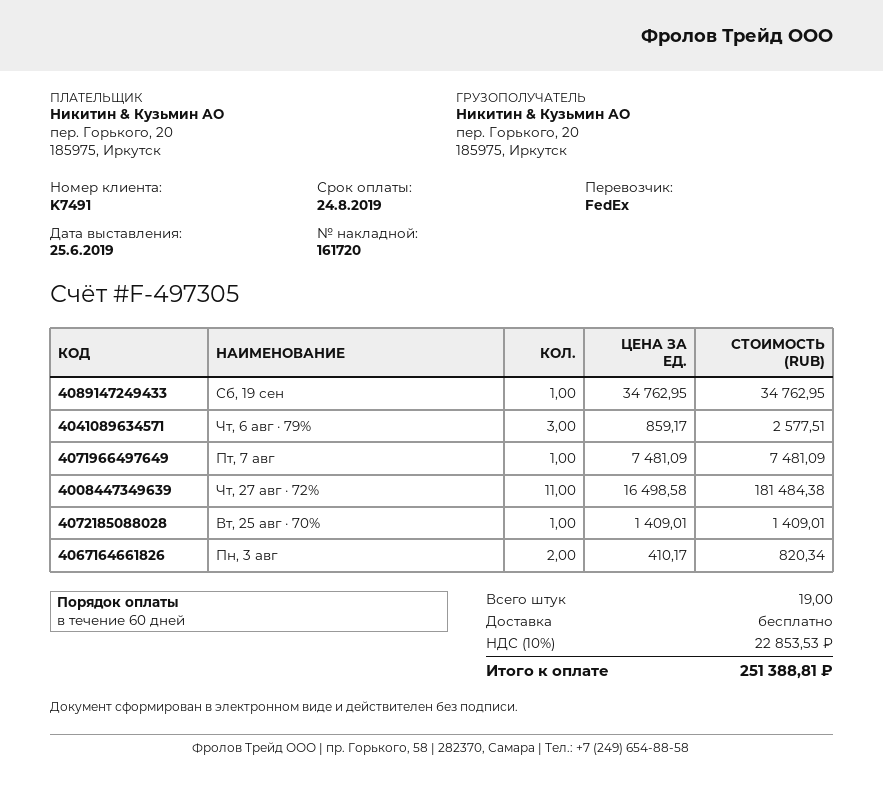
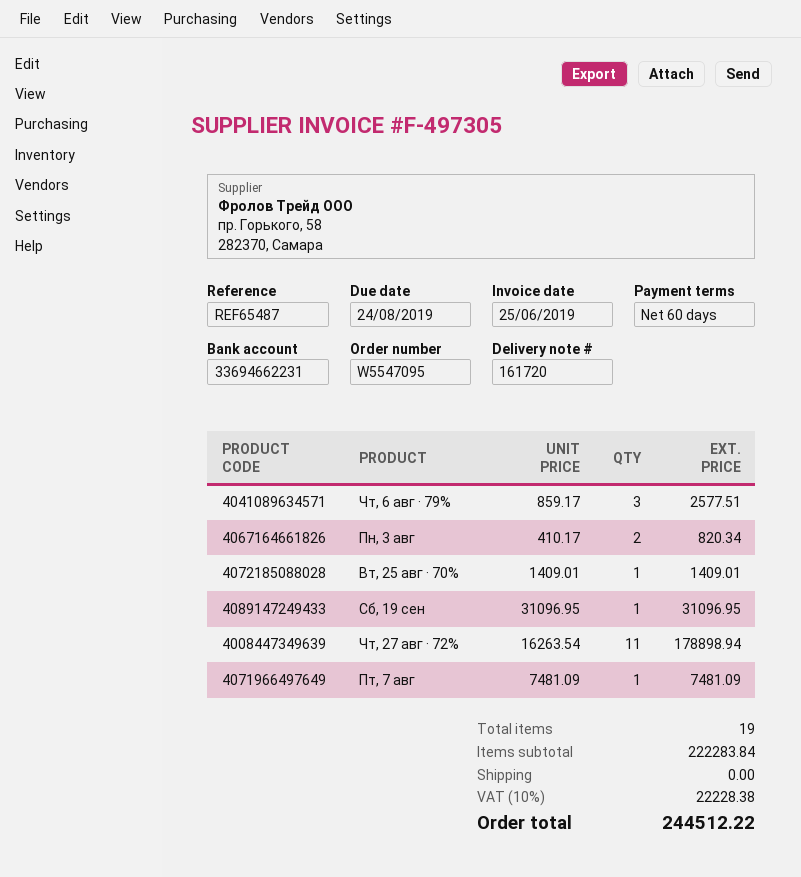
Сб, 19 сен: 1 x 34762.95 = 34762.95 -> 1 x 31096.95 = 31096.95
Чт, 27 авг · 72%: 11 x 16498.58 = 181484.38 -> 11 x 16263.54 = 178898.94
tax: 10% = 22853.53 -> 10% = 22228.38
total: 251388.81 -> 244512.22

